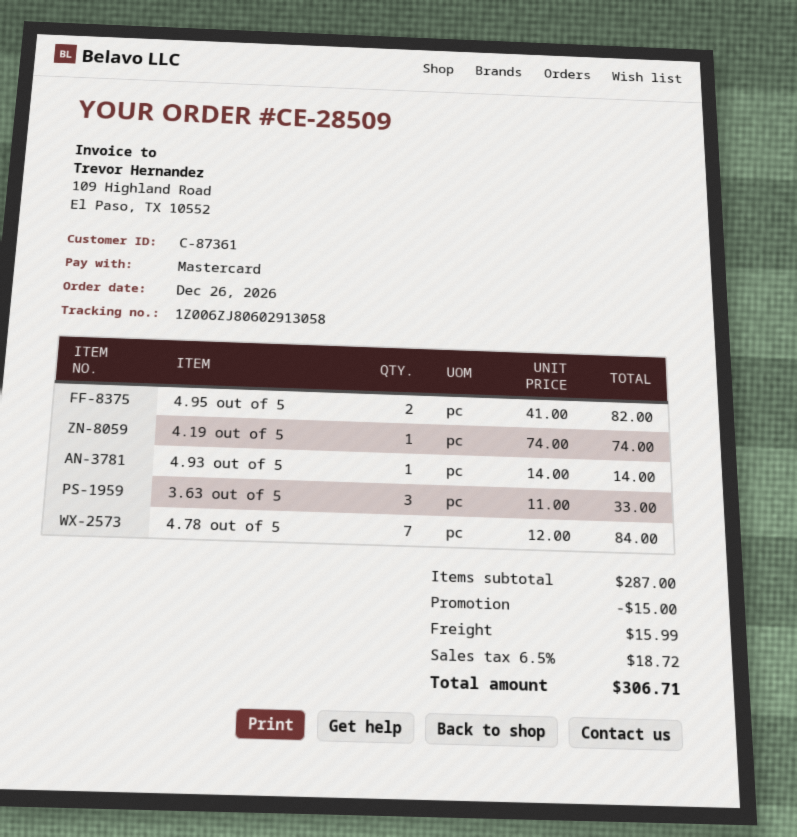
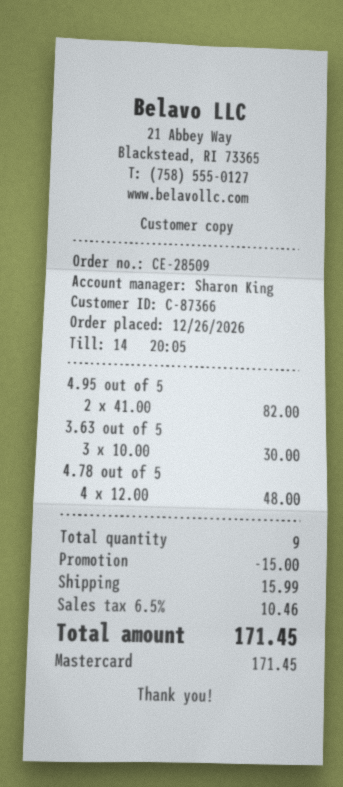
customer number: C-87361 -> C-87366
4.19 out of 5: 1 x 74.00 = 74.00 -> none
4.93 out of 5: 1 x 14.00 = 14.00 -> none
3.63 out of 5: 3 x 11.00 = 33.00 -> 3 x 10.00 = 30.00
4.78 out of 5: 7 x 12.00 = 84.00 -> 4 x 12.00 = 48.00
tax: 6.5% = 18.72 -> 6.5% = 10.46
total: 306.71 -> 171.45

